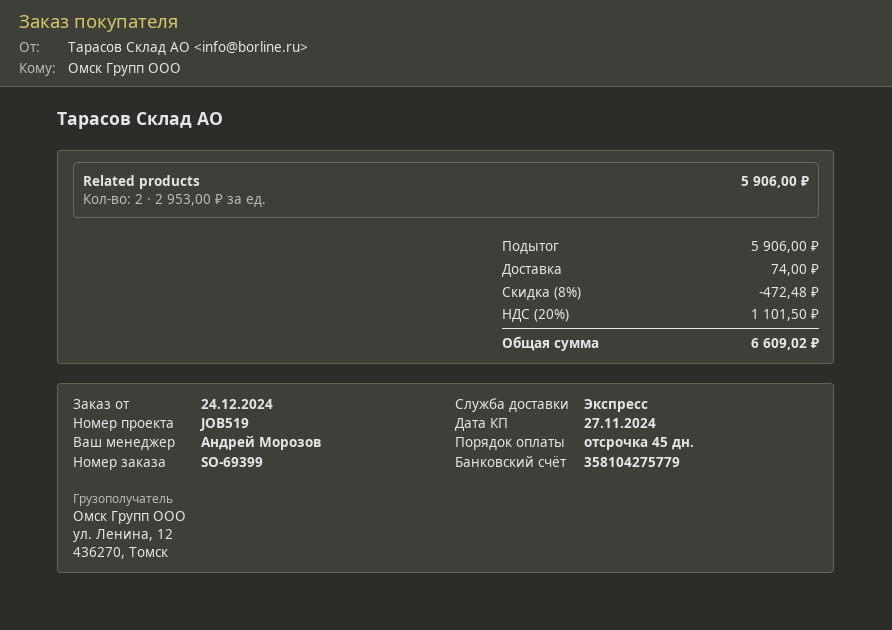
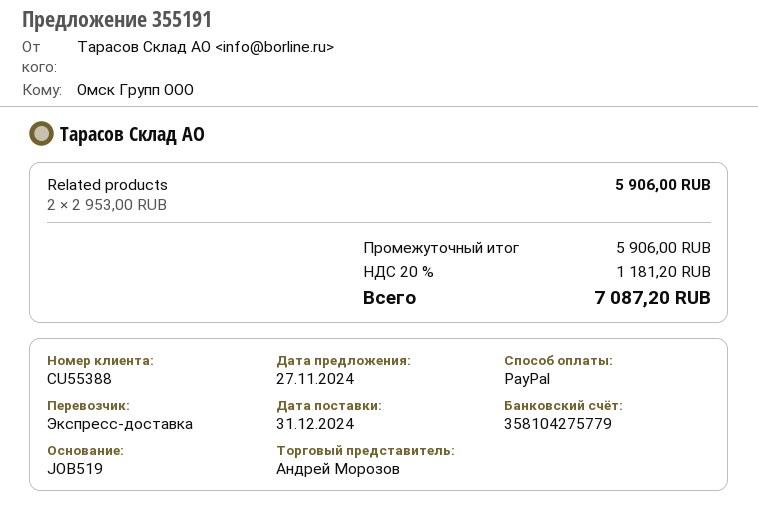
discount: 8% = 472.48 -> none
shipping: 74.00 -> none
tax: 20% = 1101.50 -> 20% = 1181.20
total: 6609.02 -> 7087.20

